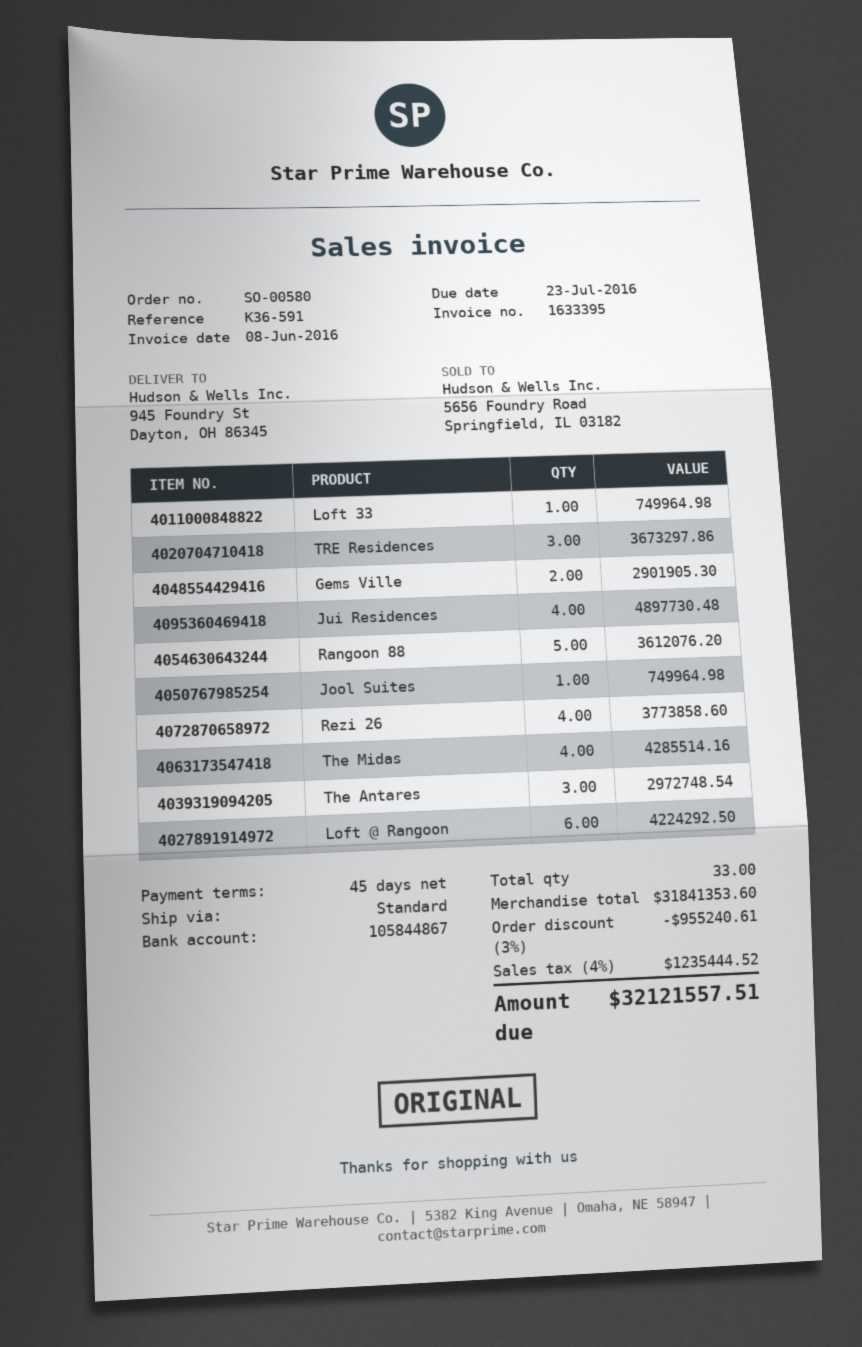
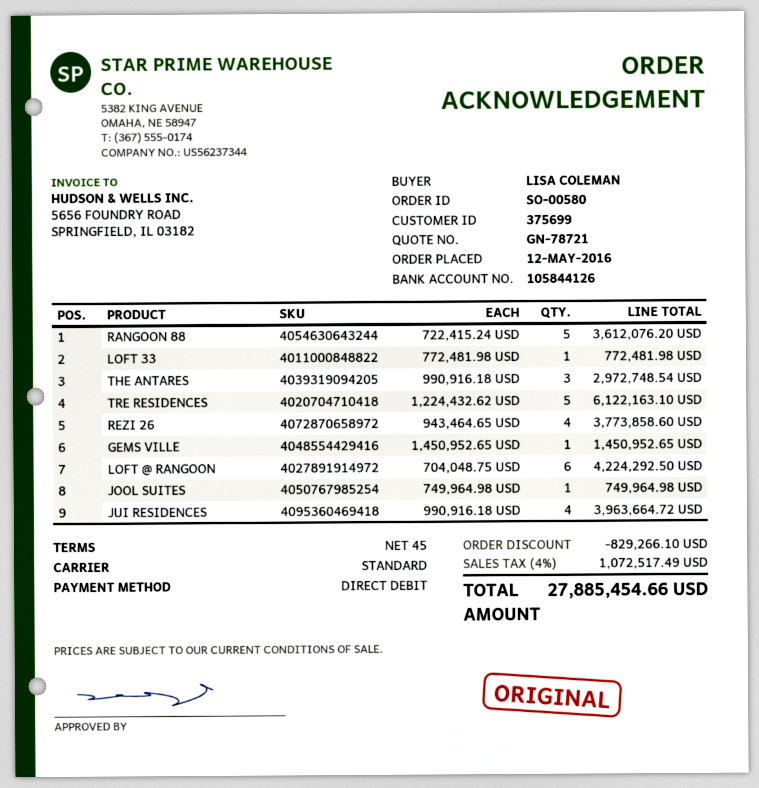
bank account: 105844867 -> 105844126
Loft 33: 1 for 749964.98 -> 1 for 772481.98
TRE Residences: 3 for 3673297.86 -> 5 for 6122163.10
Gems Ville: 2 for 2901905.30 -> 1 for 1450952.65
Jui Residences: 4 for 4897730.48 -> 4 for 3963664.72
The Midas: 4 for 4285514.16 -> none
discount: 955240.61 -> 829266.10
tax: 4% = 1235444.52 -> 4% = 1072517.49
total: 32121557.51 -> 27885454.66

